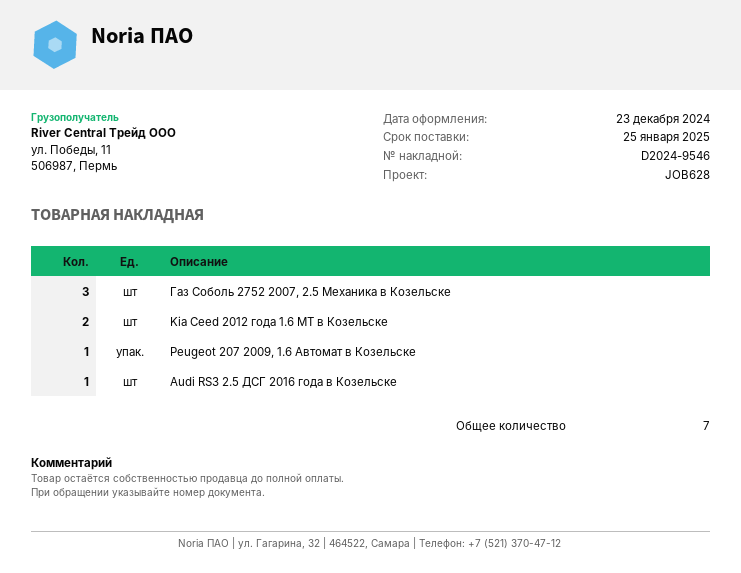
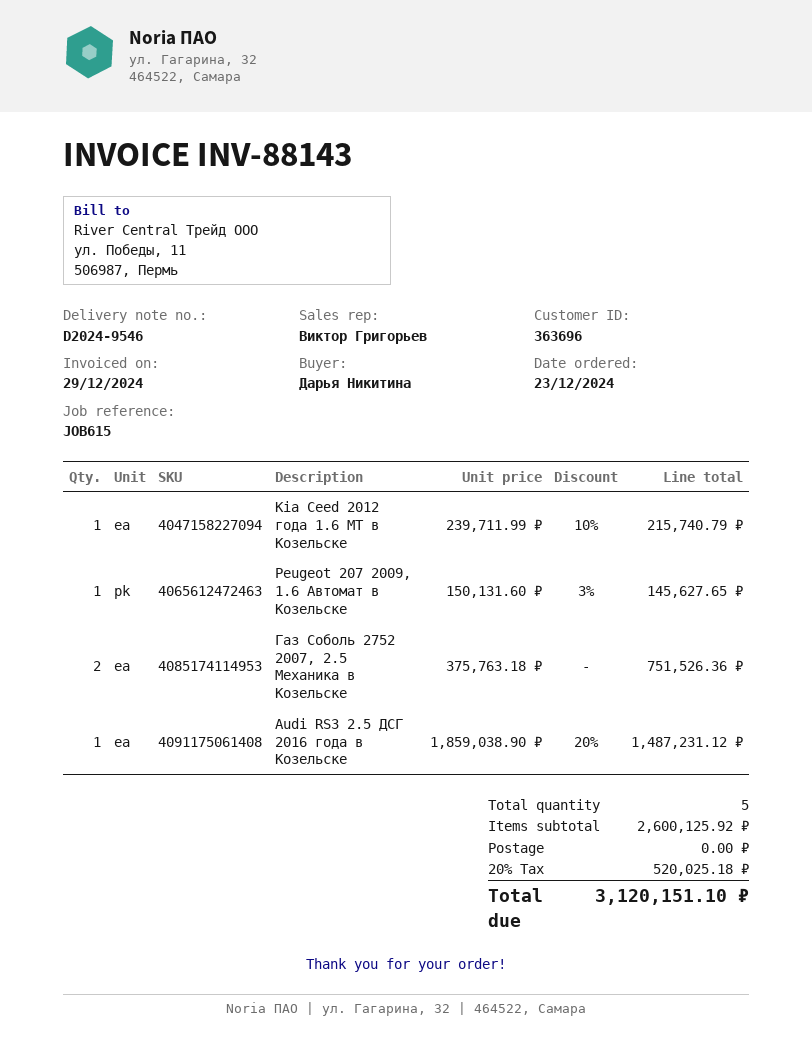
reference: JOB628 -> JOB615
Газ Соболь 2752 2007, 2.5 Механика в Козельске: 3 -> 2
Kia Ceed 2012 года 1.6 МТ в Козельске: 2 -> 1
total quantity: 7 -> 5

